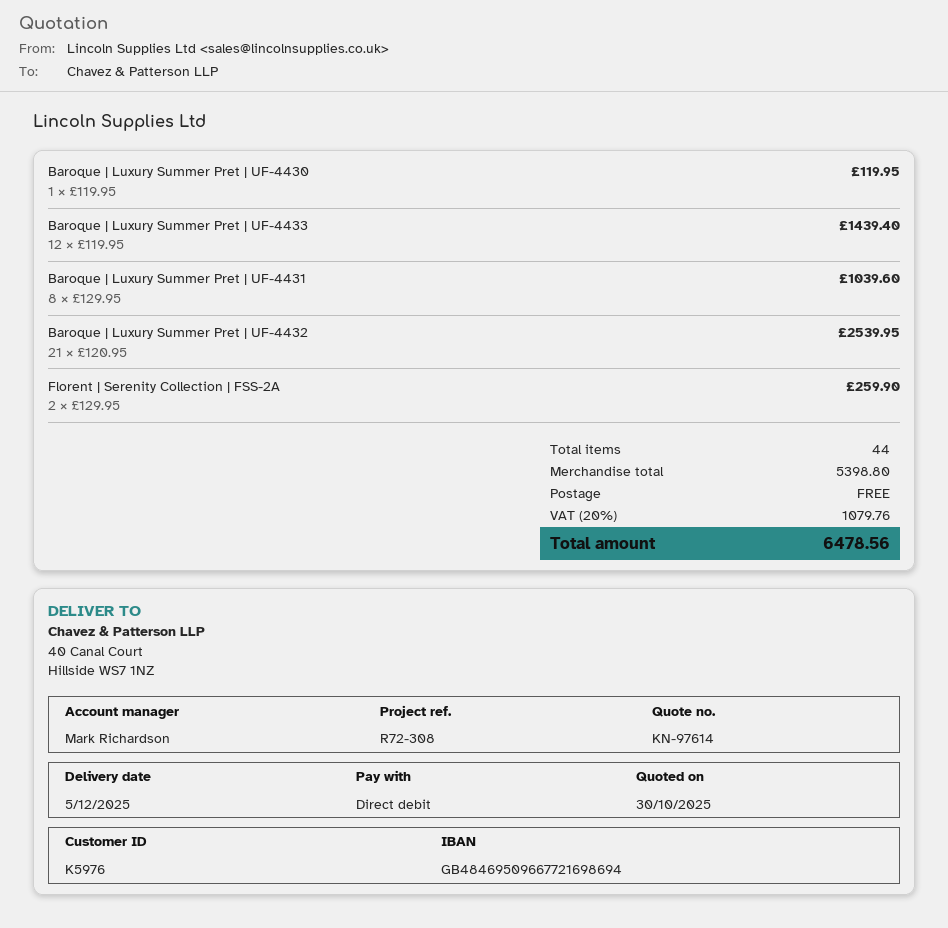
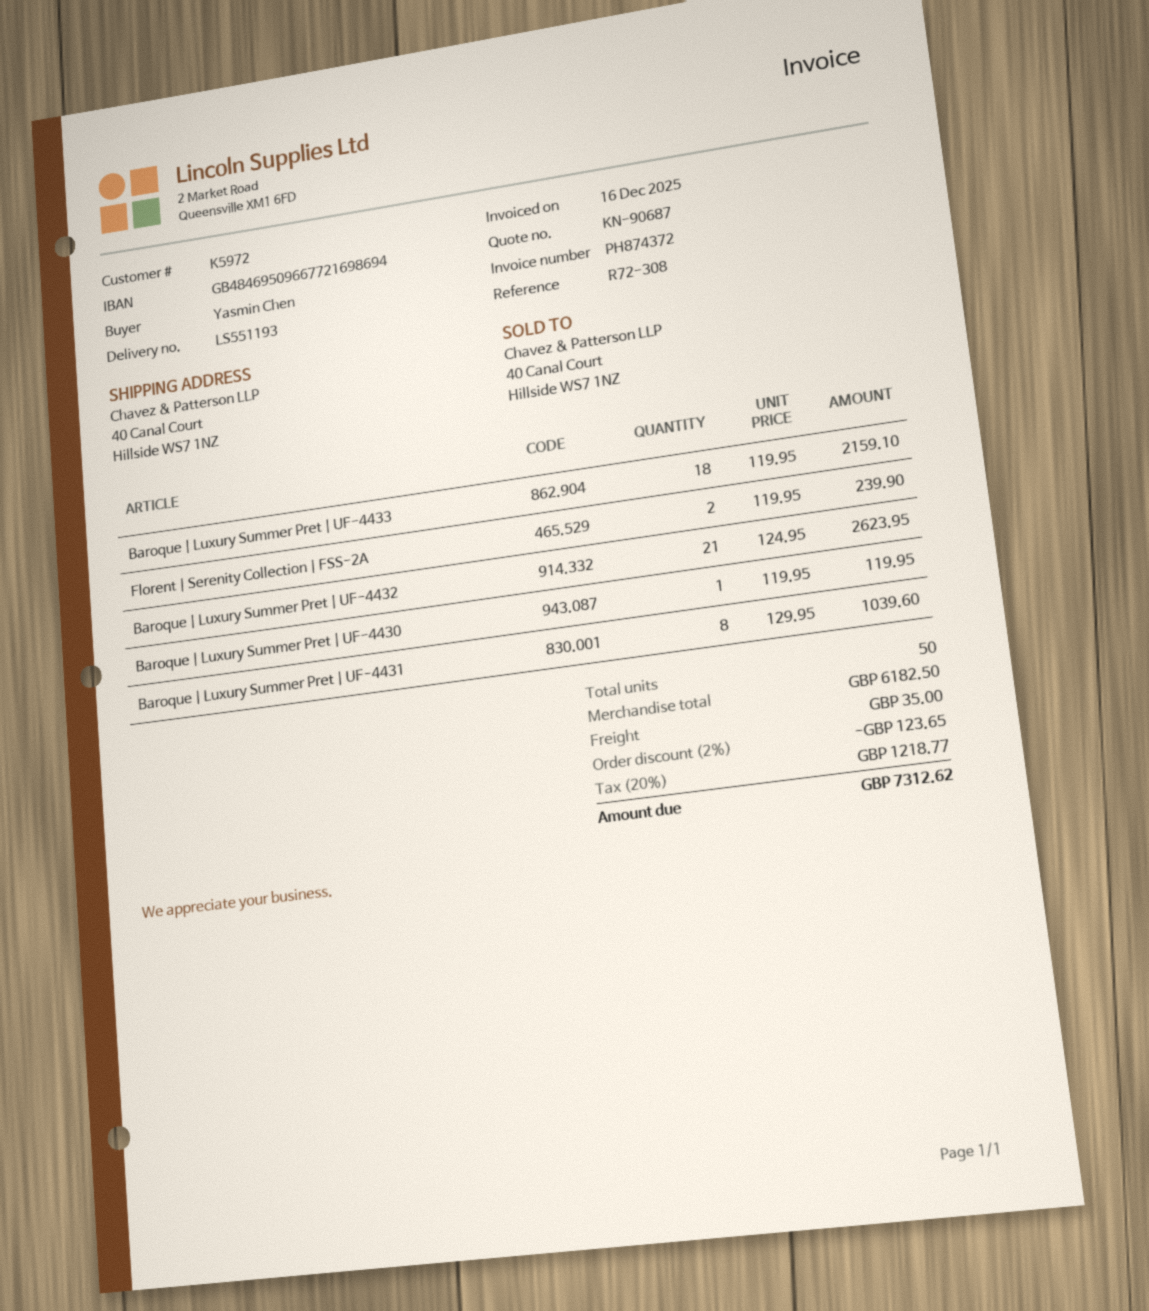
quote number: KN-97614 -> KN-90687
customer number: K5976 -> K5972
Baroque | Luxury Summer Pret | UF-4433: 12 x 119.95 = 1439.40 -> 18 x 119.95 = 2159.10
Baroque | Luxury Summer Pret | UF-4432: 21 x 120.95 = 2539.95 -> 21 x 124.95 = 2623.95
Florent | Serenity Collection | FSS-2A: 2 x 129.95 = 259.90 -> 2 x 119.95 = 239.90
total quantity: 44 -> 50
subtotal: 5398.80 -> 6182.50
discount: none -> 2% = 123.65
shipping: 0.00 -> 35.00
tax: 20% = 1079.76 -> 20% = 1218.77
total: 6478.56 -> 7312.62

